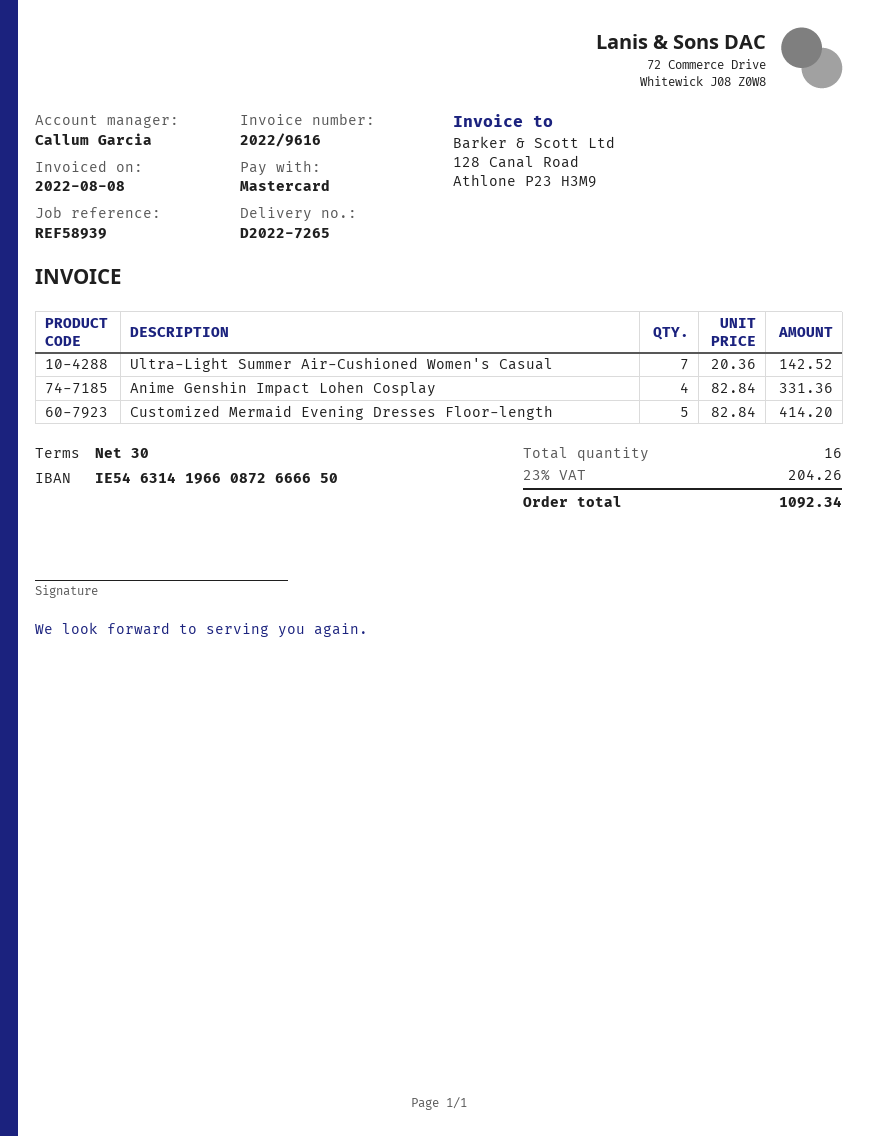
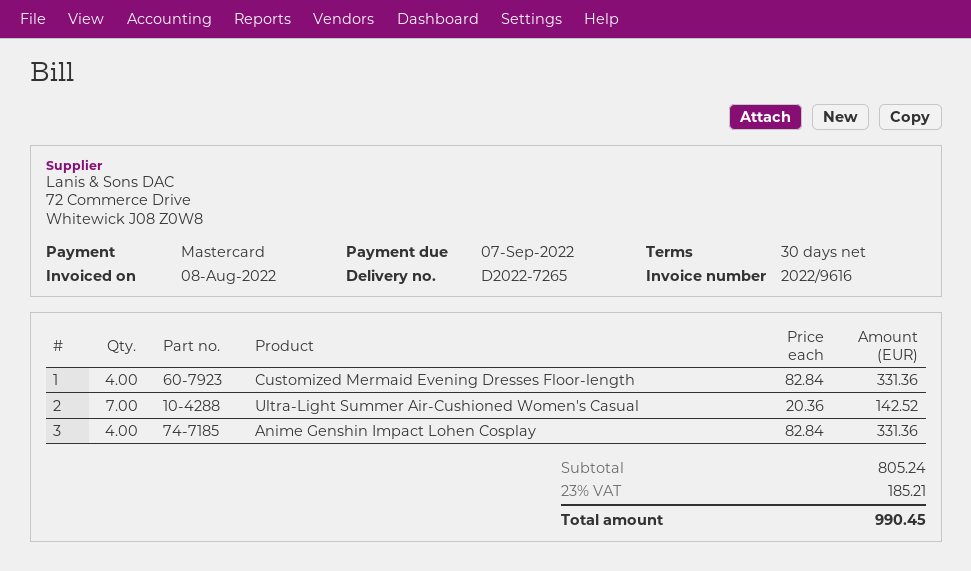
Customized Mermaid Evening Dresses Floor-length: 5 x 82.84 = 414.20 -> 4 x 82.84 = 331.36
tax: 23% = 204.26 -> 23% = 185.21
total: 1092.34 -> 990.45

